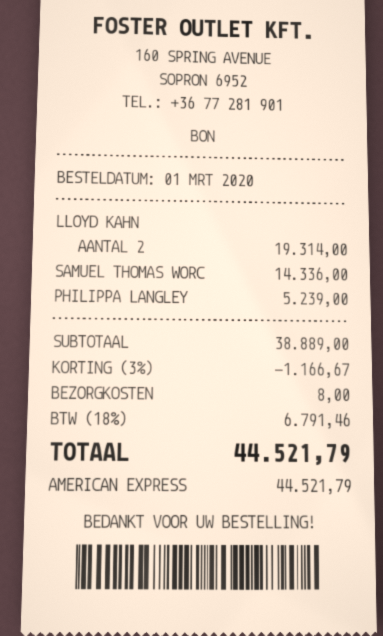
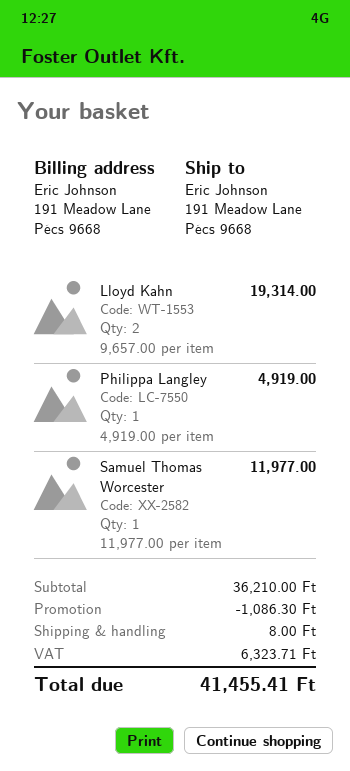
SAMUEL THOMAS WORC: 1 for 14336.00 -> 1 for 11977.00
PHILIPPA LANGLEY: 1 for 5239.00 -> 1 for 4919.00
subtotal: 38889.00 -> 36210.00
discount: 1166.67 -> 1086.30
tax: 6791.46 -> 6323.71
total: 44521.79 -> 41455.41

